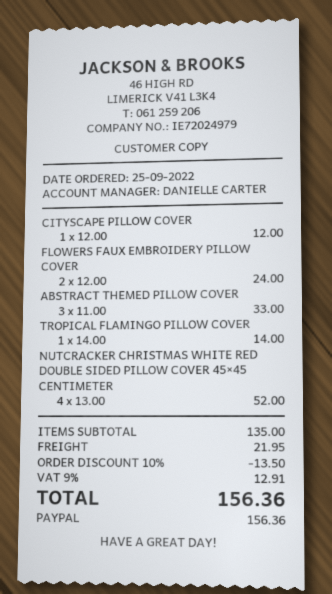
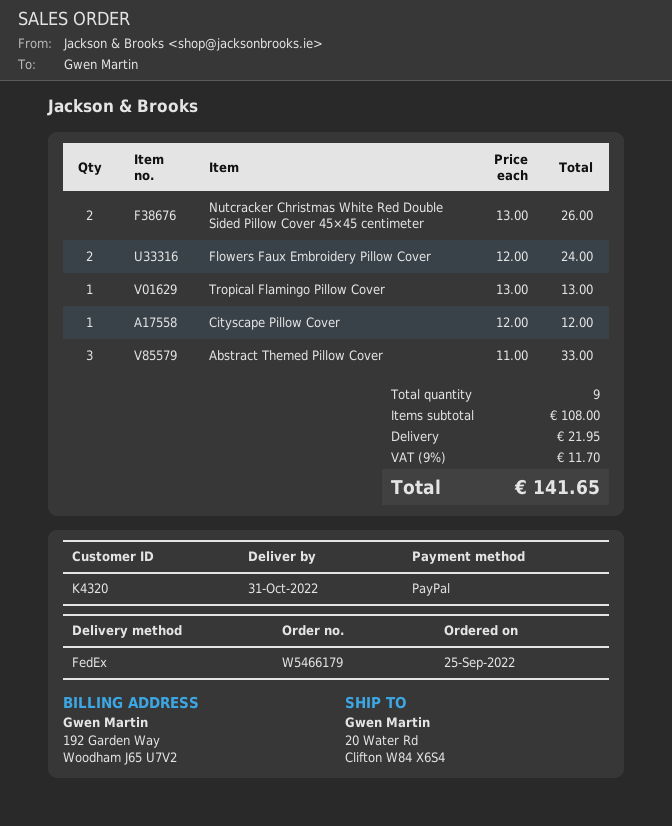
TROPICAL FLAMINGO PILLOW COVER: 1 x 14.00 = 14.00 -> 1 x 13.00 = 13.00
NUTCRACKER CHRISTMAS WHITE RED DOUBLE SIDED PILLOW COVER 45×45 CENTIMETER: 4 x 13.00 = 52.00 -> 2 x 13.00 = 26.00
subtotal: 135.00 -> 108.00
discount: 10% = 13.50 -> none
tax: 9% = 12.91 -> 9% = 11.70
total: 156.36 -> 141.65

